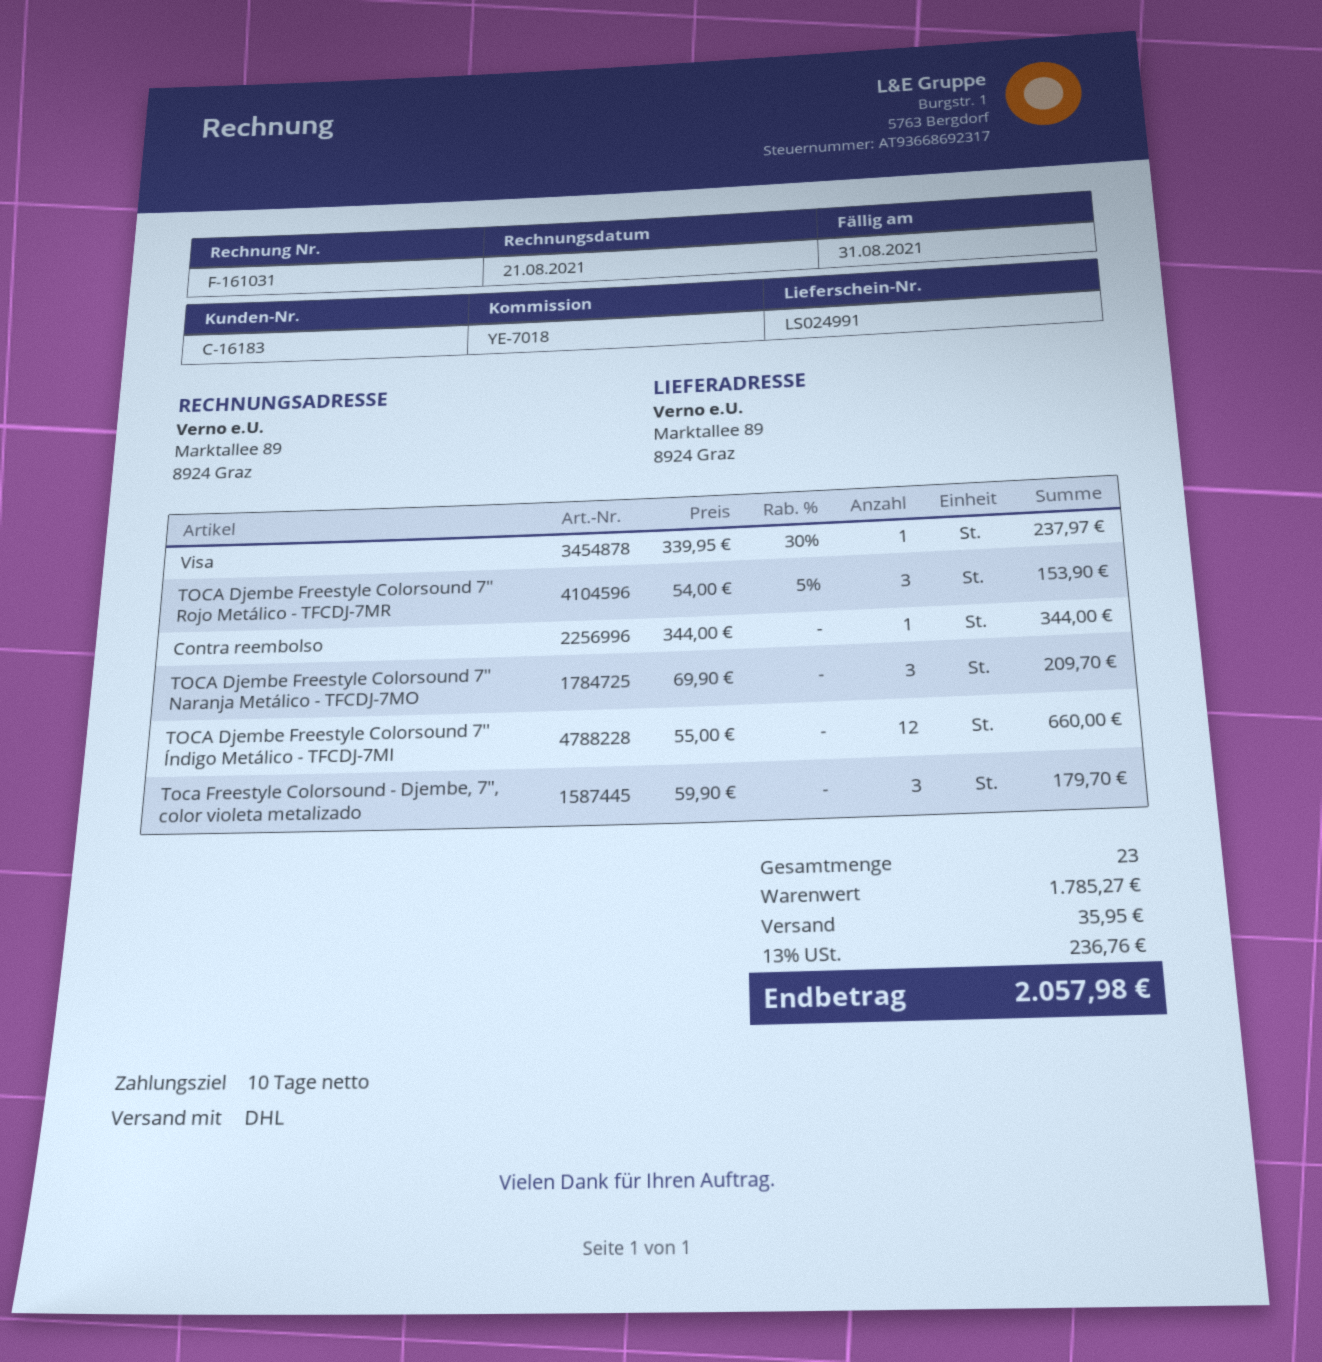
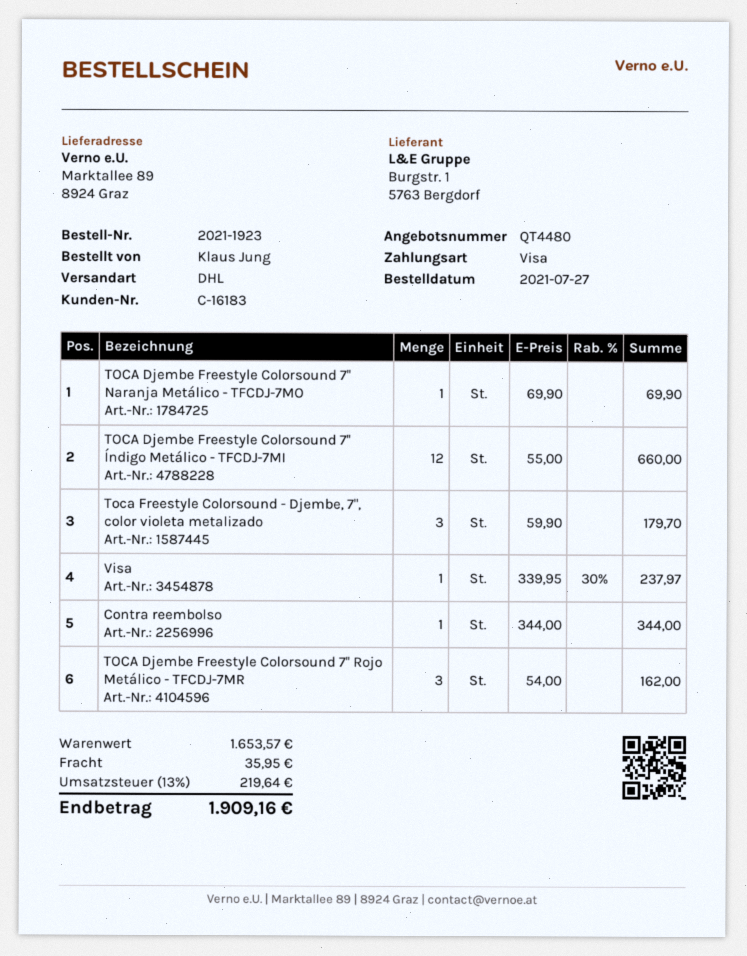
TOCA Djembe Freestyle Colorsound 7'' Rojo Metálico - TFCDJ-7MR: 3 x 54.00 - 5% = 153.90 -> 3 x 54.00 = 162.00
TOCA Djembe Freestyle Colorsound 7'' Naranja Metálico - TFCDJ-7MO: 3 x 69.90 = 209.70 -> 1 x 69.90 = 69.90
subtotal: 1785.27 -> 1653.57
tax: 13% = 236.76 -> 13% = 219.64
total: 2057.98 -> 1909.16

